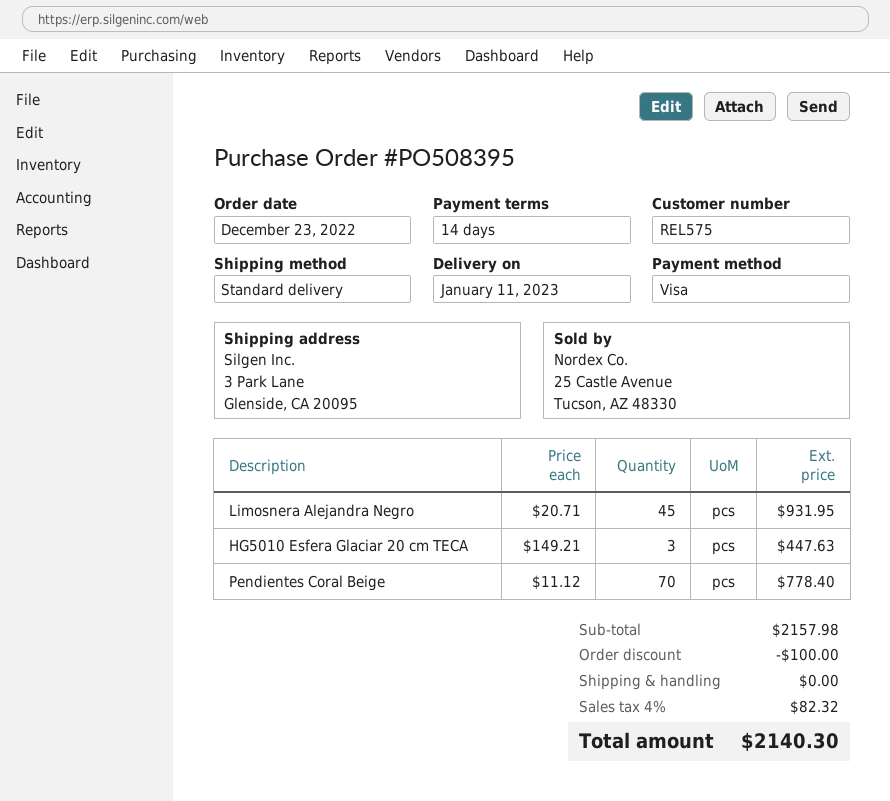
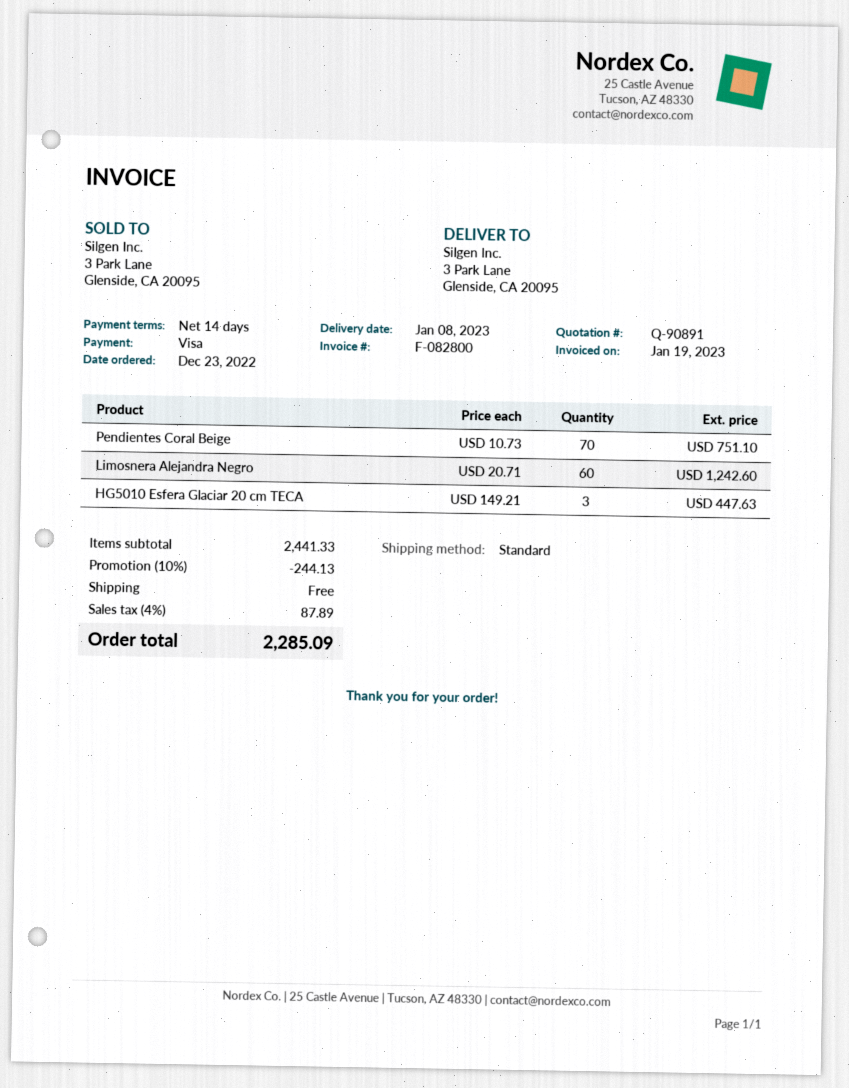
delivery date: 2023-01-11 -> 2023-01-08
Limosnera Alejandra Negro: 45 x 20.71 = 931.95 -> 60 x 20.71 = 1242.60
Pendientes Coral Beige: 70 x 11.12 = 778.40 -> 70 x 10.73 = 751.10
subtotal: 2157.98 -> 2441.33
discount: 100.00 -> 244.13
tax: 4% = 82.32 -> 4% = 87.89
total: 2140.30 -> 2285.09

